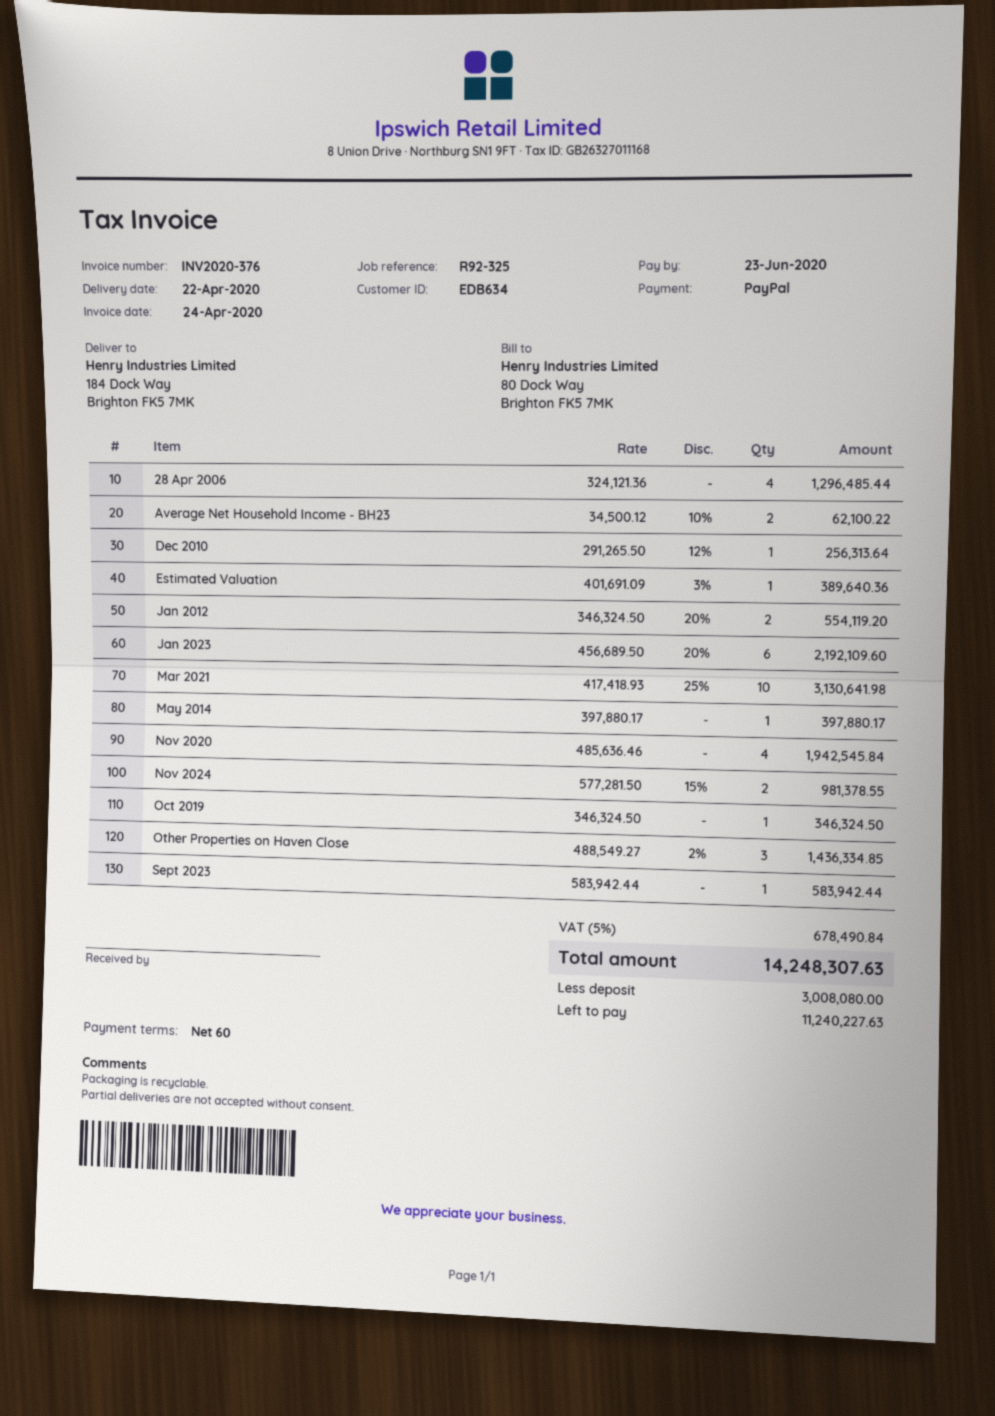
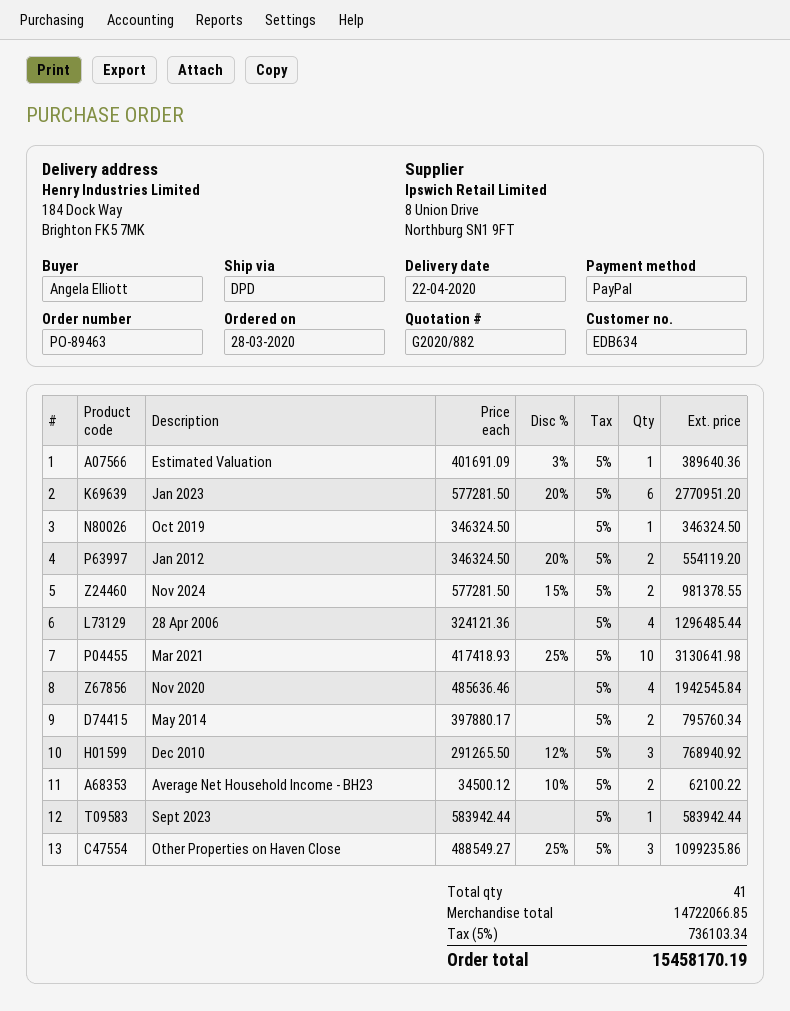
Dec 2010: 1 x 291265.50 - 12% = 256313.64 -> 3 x 291265.50 - 12% = 768940.92
Jan 2023: 6 x 456689.50 - 20% = 2192109.60 -> 6 x 577281.50 - 20% = 2770951.20
May 2014: 1 x 397880.17 = 397880.17 -> 2 x 397880.17 = 795760.34
Other Properties on Haven Close: 3 x 488549.27 - 2% = 1436334.85 -> 3 x 488549.27 - 25% = 1099235.86
tax: 5% = 678490.84 -> 5% = 736103.34
total: 14248307.63 -> 15458170.19

